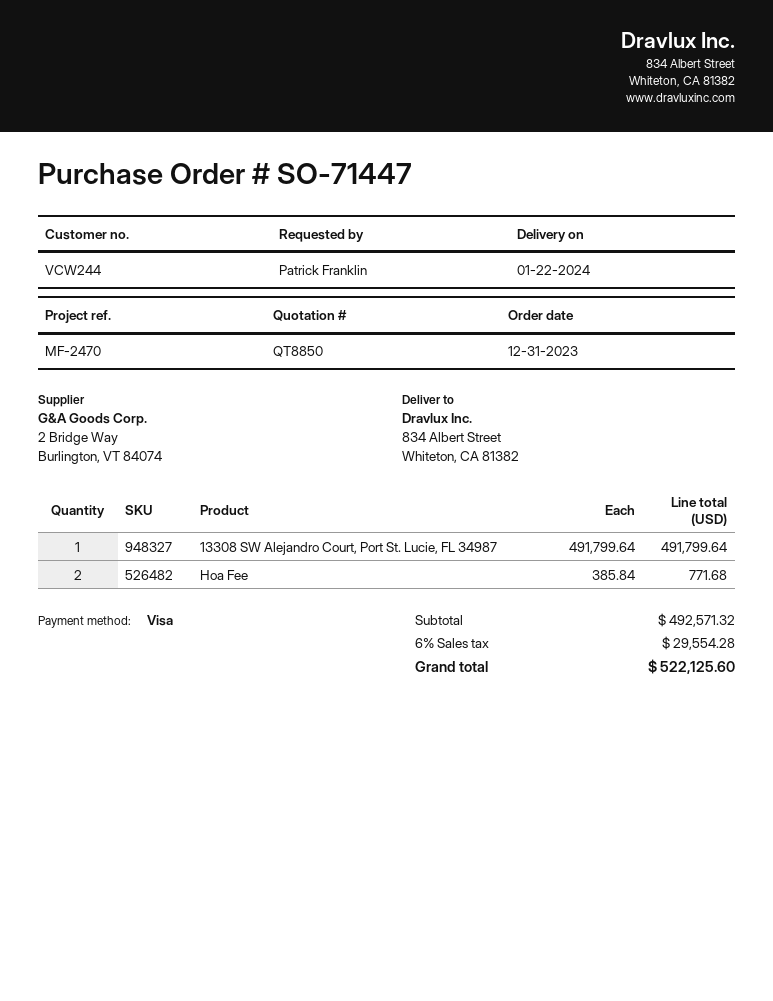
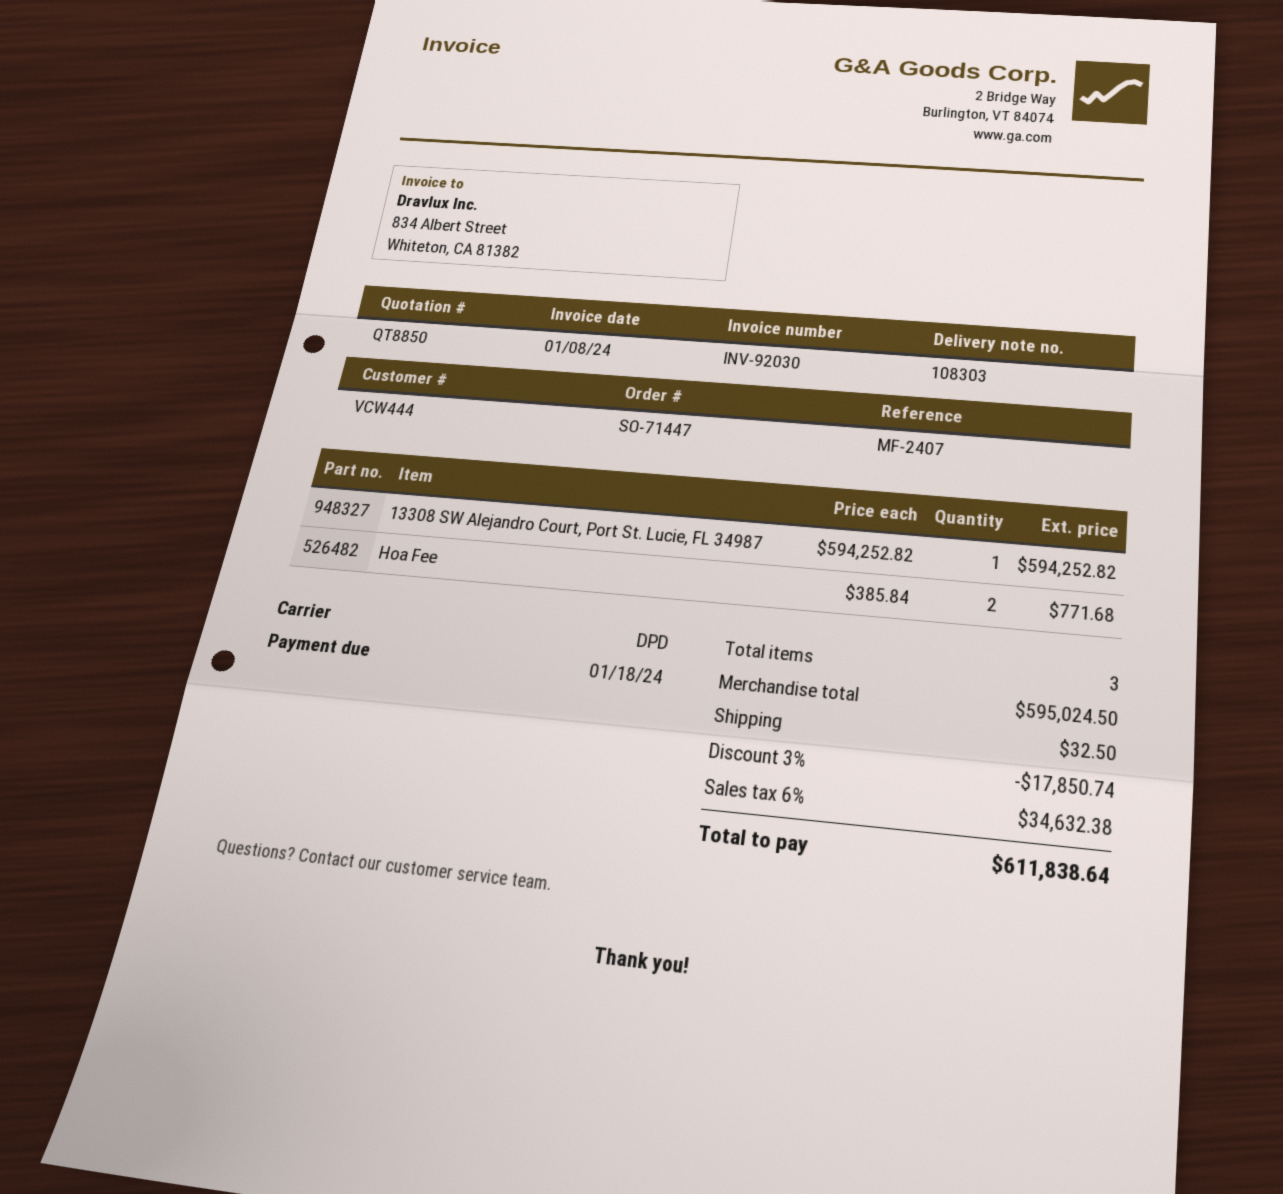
customer number: VCW244 -> VCW444
reference: MF-2470 -> MF-2407
13308 SW Alejandro Court, Port St. Lucie, FL 34987: 1 x 491799.64 = 491799.64 -> 1 x 594252.82 = 594252.82
subtotal: 492571.32 -> 595024.50
discount: none -> 3% = 17850.74
shipping: none -> 32.50
tax: 6% = 29554.28 -> 6% = 34632.38
total: 522125.60 -> 611838.64

